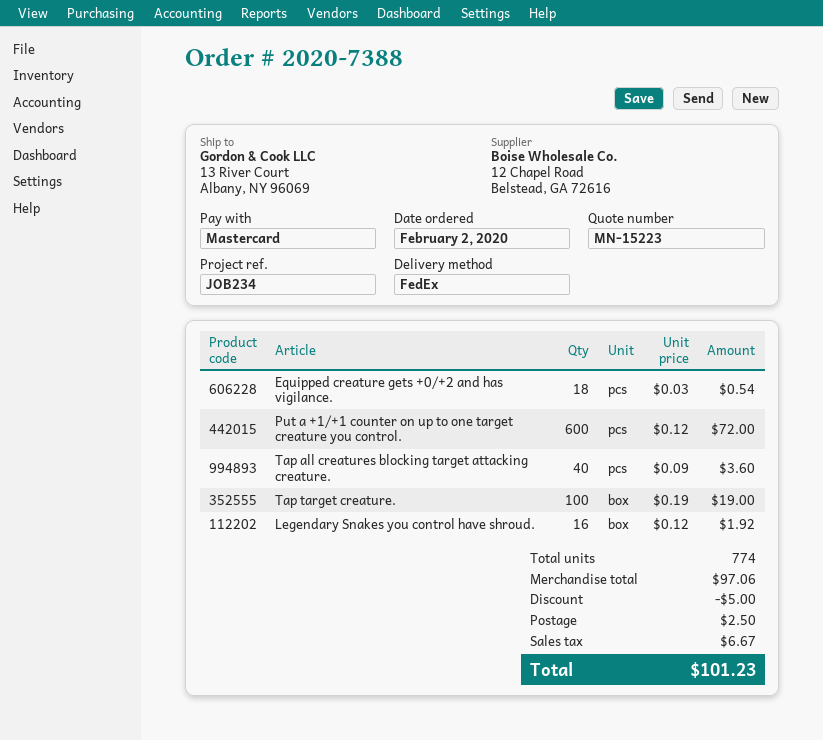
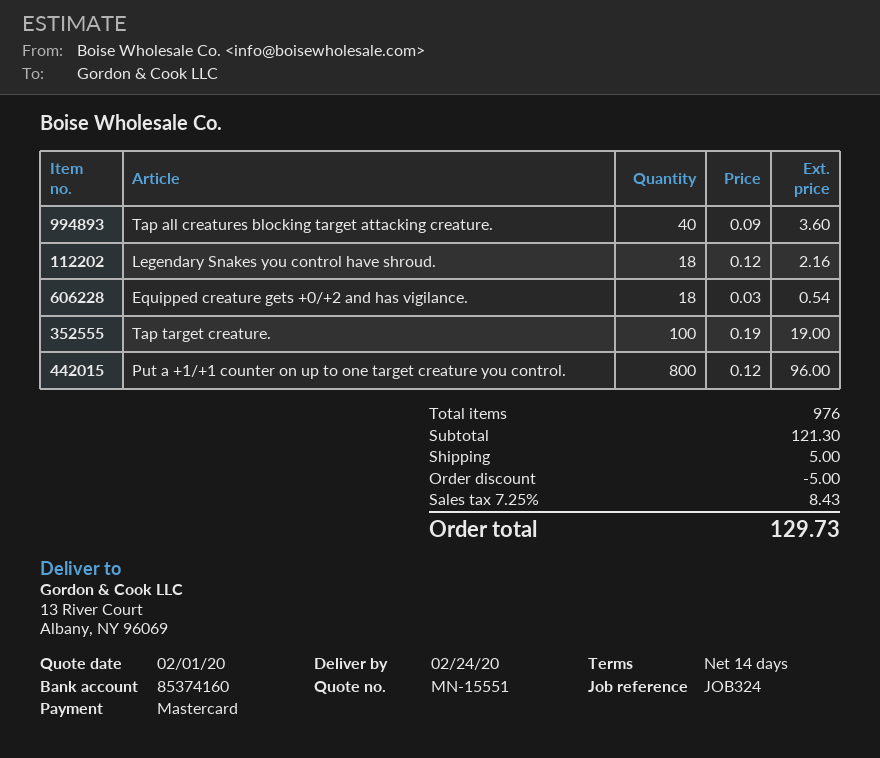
quote number: MN-15223 -> MN-15551
reference: JOB234 -> JOB324
Put a +1/+1 counter on up to one target creature you control.: 600 x 0.12 = 72.00 -> 800 x 0.12 = 96.00
Legendary Snakes you control have shroud.: 16 x 0.12 = 1.92 -> 18 x 0.12 = 2.16
total quantity: 774 -> 976
subtotal: 97.06 -> 121.30
shipping: 2.50 -> 5.00
tax: 6.67 -> 8.43
total: 101.23 -> 129.73

